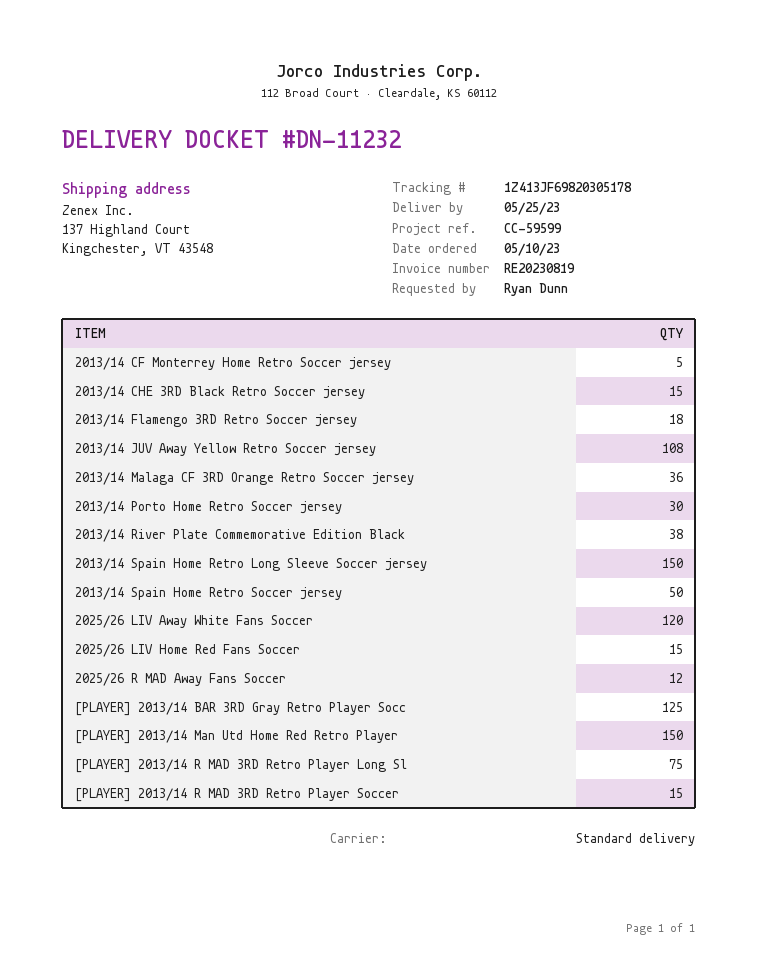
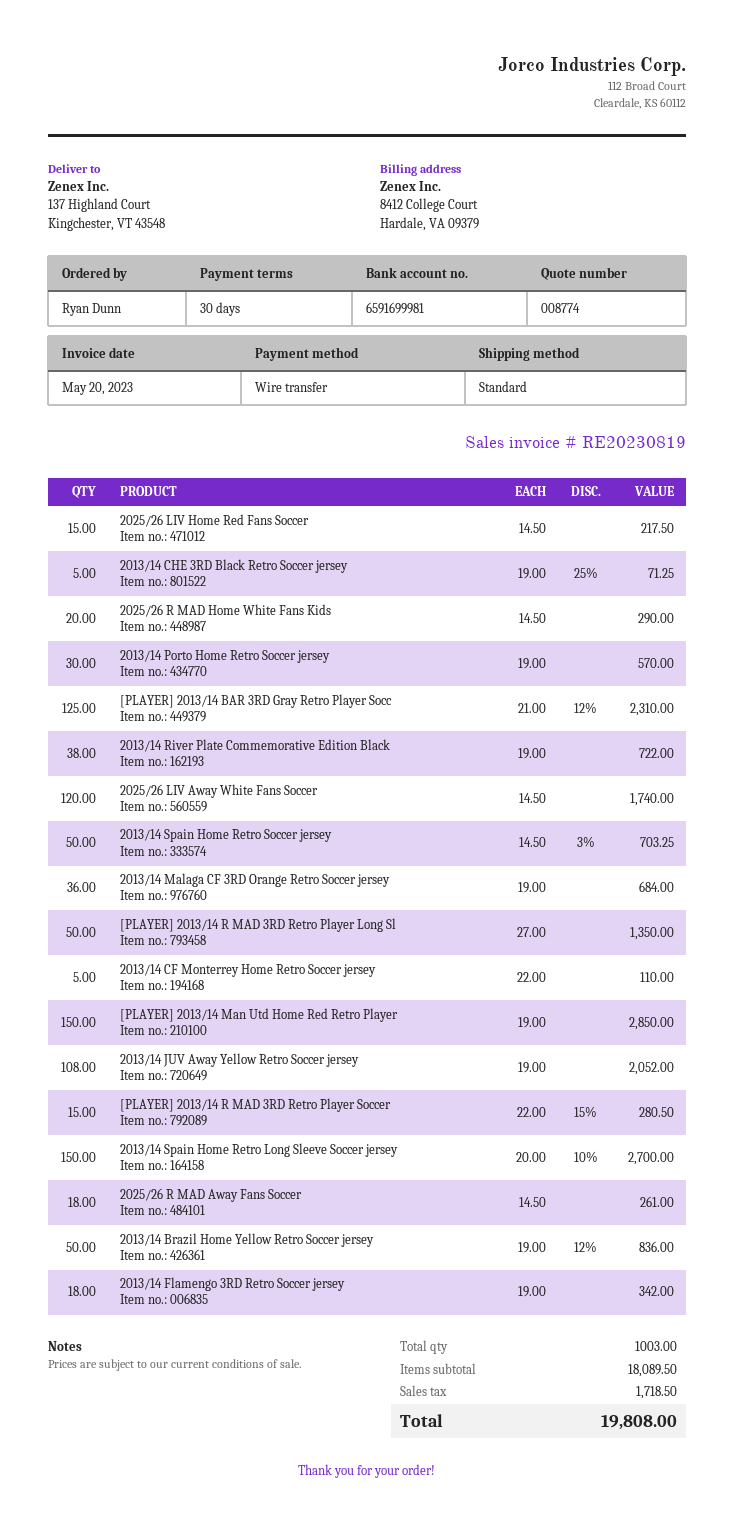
2013/14 CHE 3RD Black Retro Soccer jersey: 15 -> 5
2025/26 R MAD Away Fans Soccer: 12 -> 18
[PLAYER] 2013/14 R MAD 3RD Retro Player Long Sl: 75 -> 50
2025/26 R MAD Home White Fans Kids: none -> 20
2013/14 Brazil Home Yellow Retro Soccer jersey: none -> 50

